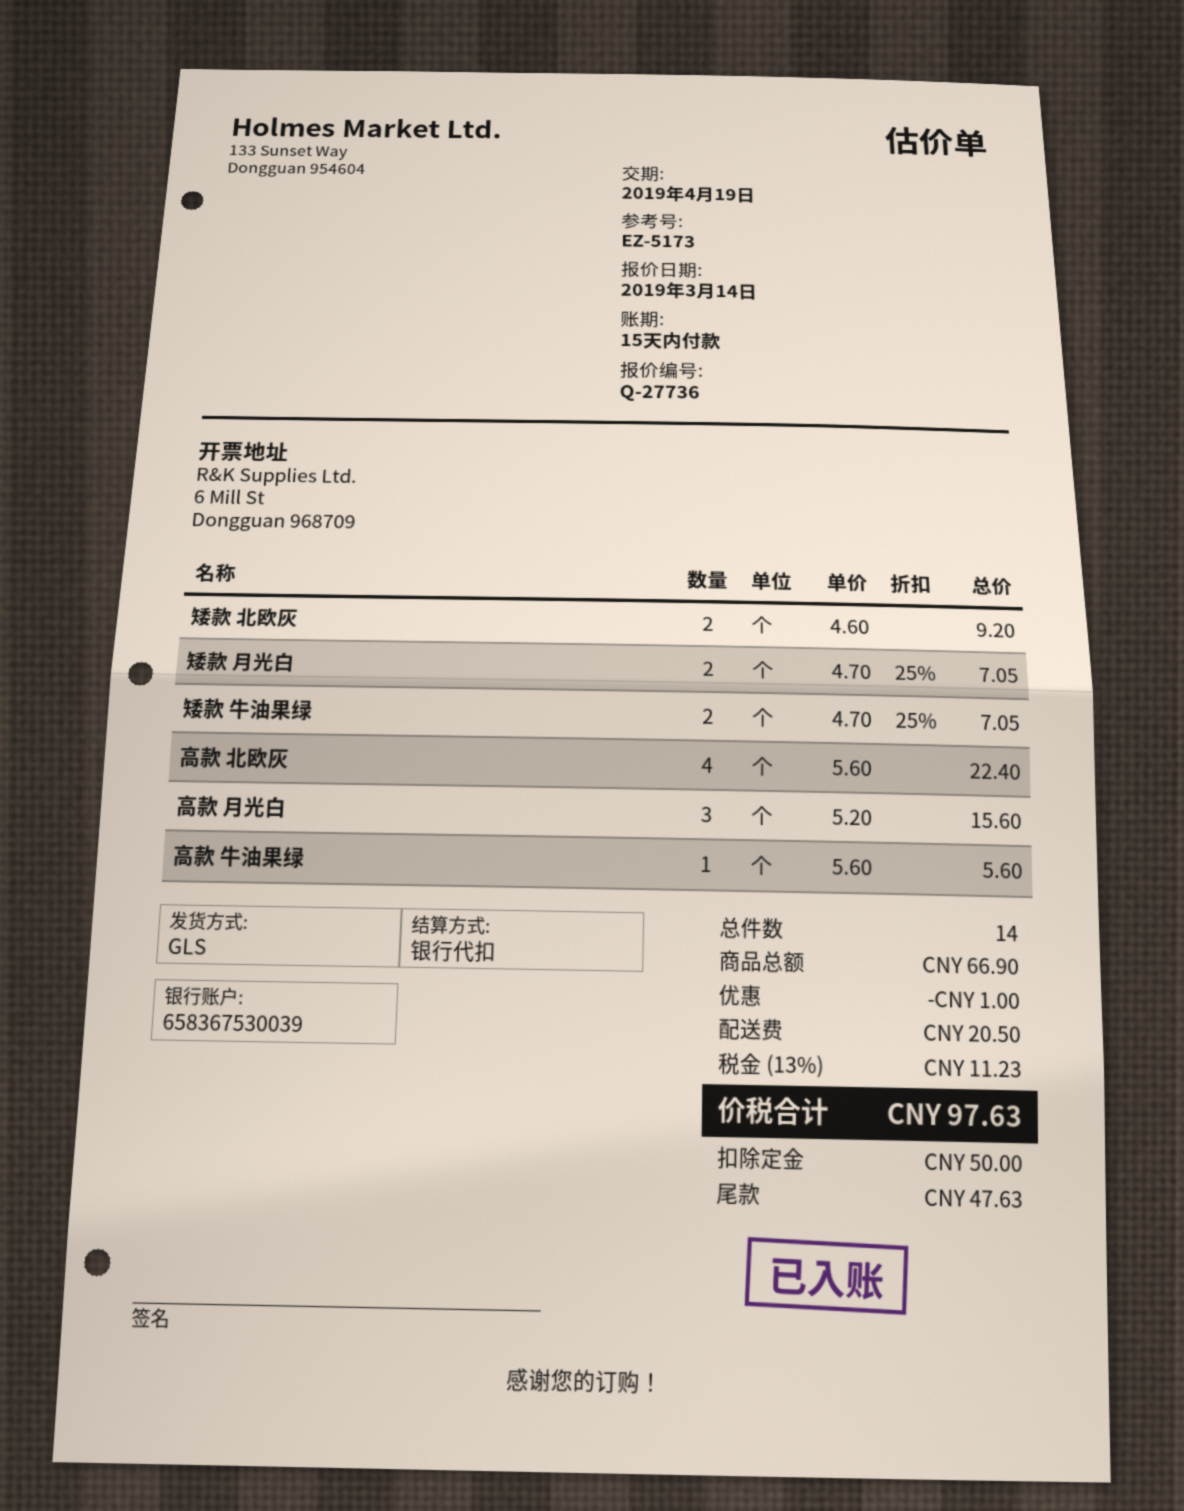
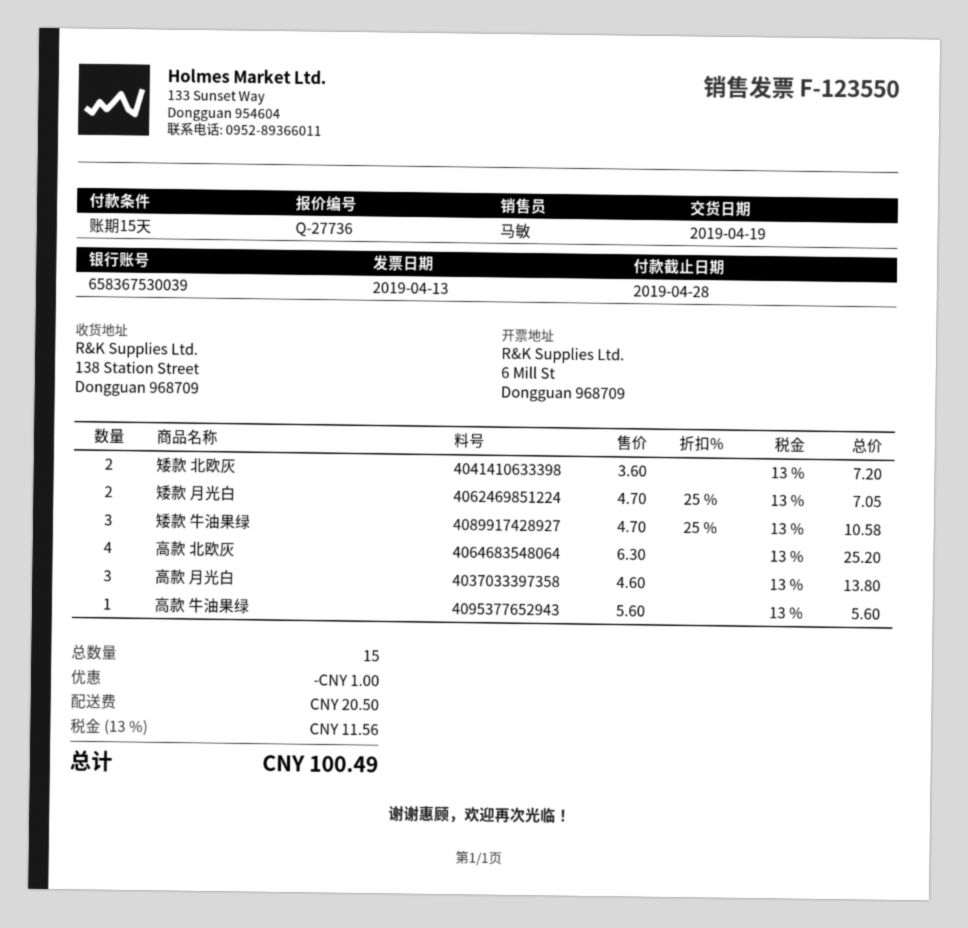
矮款 北欧灰: 2 x 4.60 = 9.20 -> 2 x 3.60 = 7.20
矮款 牛油果绿: 2 x 4.70 - 25% = 7.05 -> 3 x 4.70 - 25% = 10.58
高款 北欧灰: 4 x 5.60 = 22.40 -> 4 x 6.30 = 25.20
高款 月光白: 3 x 5.20 = 15.60 -> 3 x 4.60 = 13.80
total quantity: 14 -> 15
tax: 13% = 11.23 -> 13% = 11.56
total: 97.63 -> 100.49

